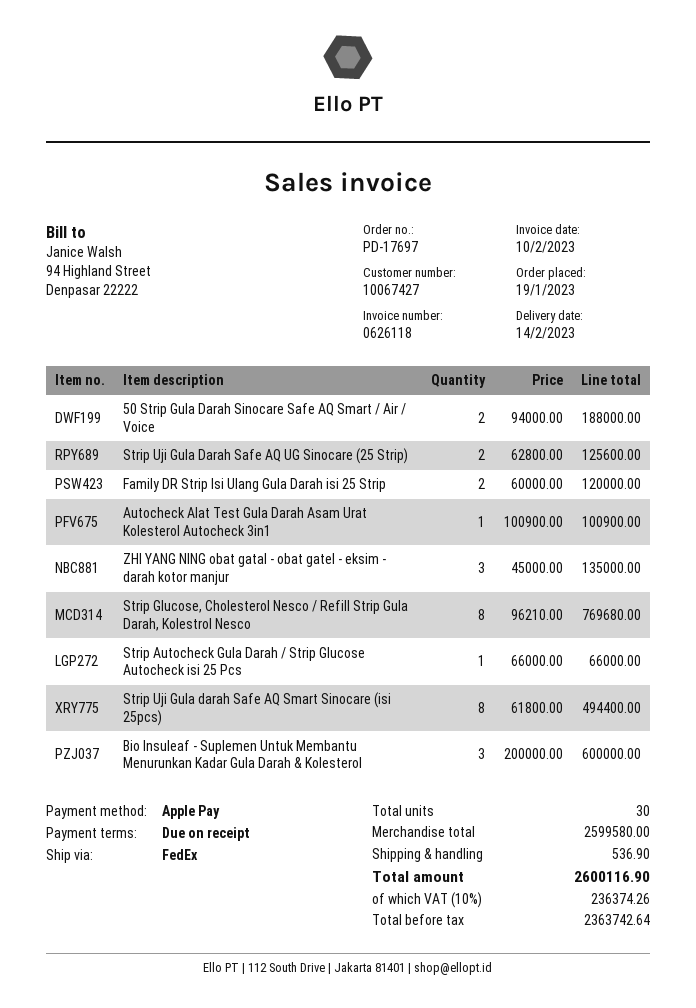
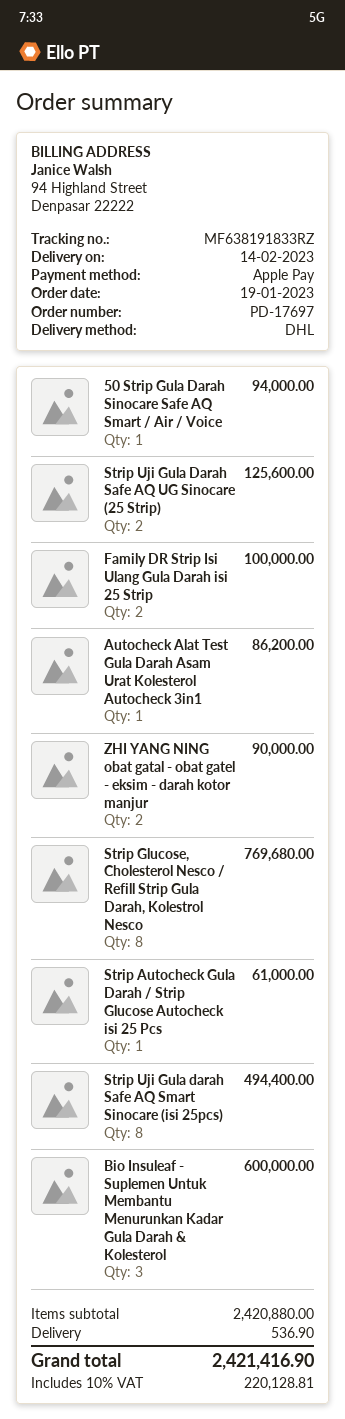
shipping method: FedEx -> DHL
50 Strip Gula Darah Sinocare Safe AQ Smart / Air / Voice: 2 for 188000.00 -> 1 for 94000.00
Family DR Strip Isi Ulang Gula Darah isi 25 Strip: 2 for 120000.00 -> 2 for 100000.00
Autocheck Alat Test Gula Darah Asam Urat Kolesterol Autocheck 3in1: 1 for 100900.00 -> 1 for 86200.00
ZHI YANG NING obat gatal - obat gatel - eksim - darah kotor manjur: 3 for 135000.00 -> 2 for 90000.00
Strip Autocheck Gula Darah / Strip Glucose Autocheck isi 25 Pcs: 1 for 66000.00 -> 1 for 61000.00
subtotal: 2599580.00 -> 2420880.00
tax: 10% = 236374.26 -> 10% = 220128.81
total: 2600116.90 -> 2421416.90

